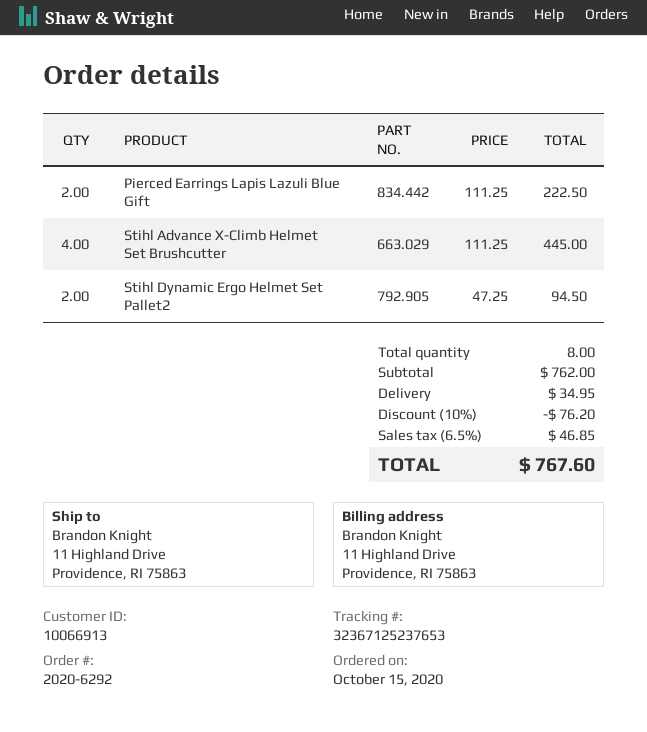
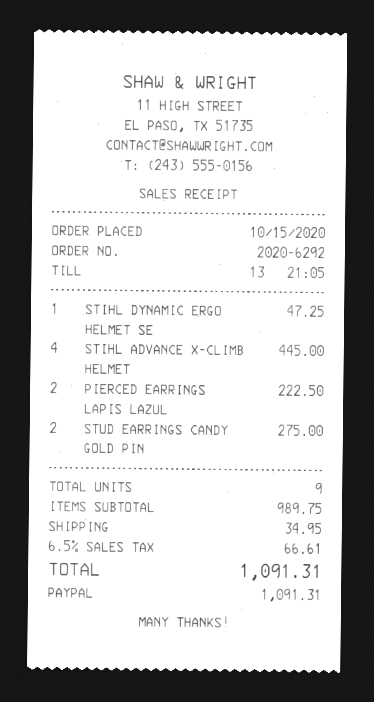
Stihl Dynamic Ergo Helmet Set Pallet2: 2 for 94.50 -> 1 for 47.25
STUD EARRINGS CANDY GOLD PIN: none -> 2 for 275.00
total quantity: 8 -> 9
subtotal: 762.00 -> 989.75
discount: 10% = 76.20 -> none
tax: 6.5% = 46.85 -> 6.5% = 66.61
total: 767.60 -> 1091.31

